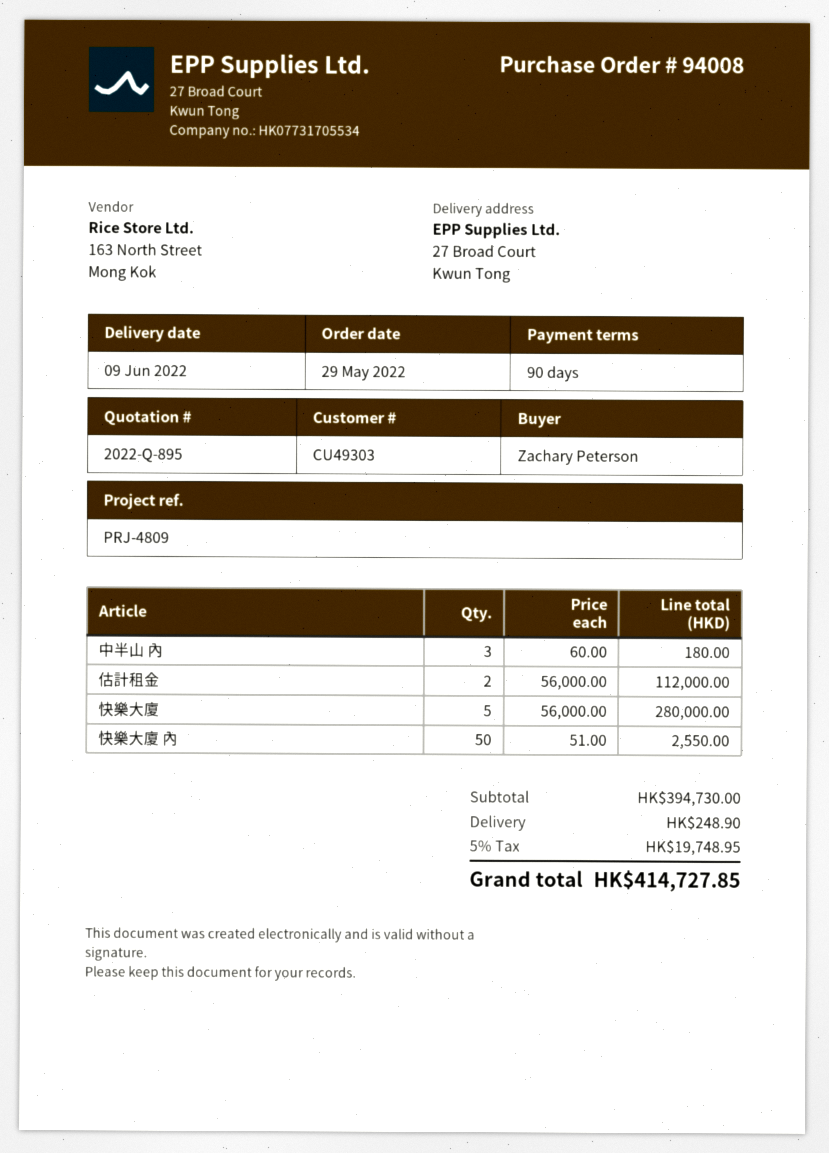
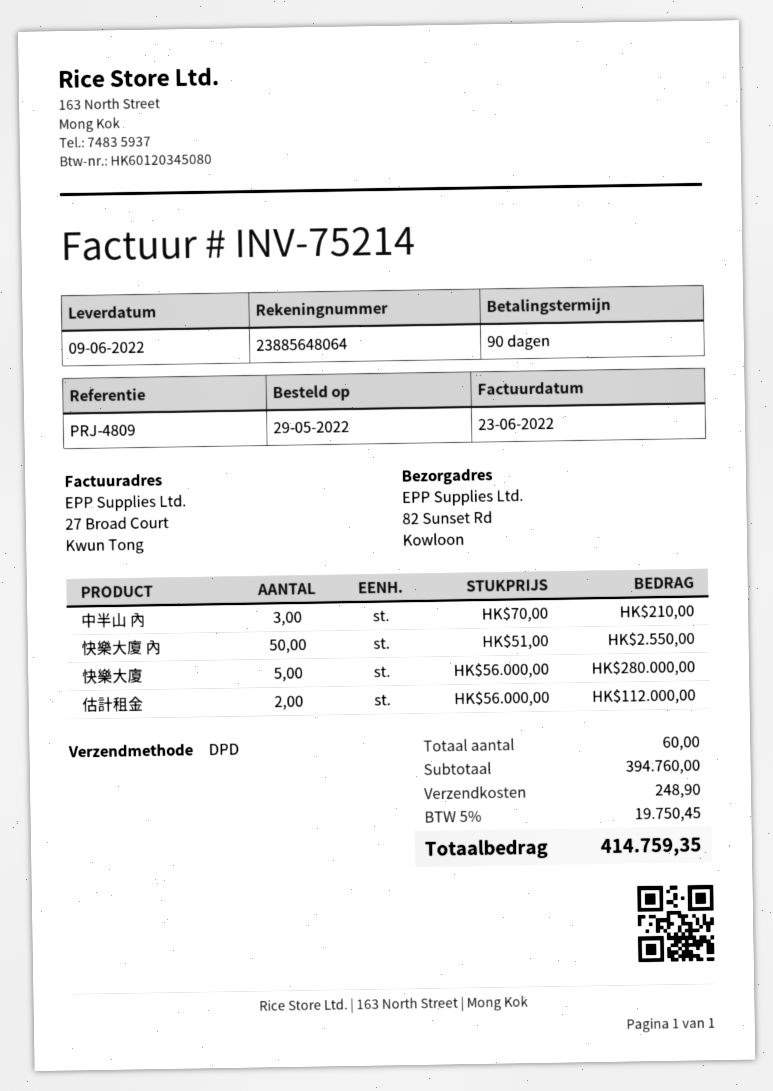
ship to: 27 Broad Court, Kwun Tong -> 82 Sunset Rd, Kowloon
中半山 內: 3 x 60.00 = 180.00 -> 3 x 70.00 = 210.00
subtotal: 394730.00 -> 394760.00
tax: 5% = 19748.95 -> 5% = 19750.45
total: 414727.85 -> 414759.35

